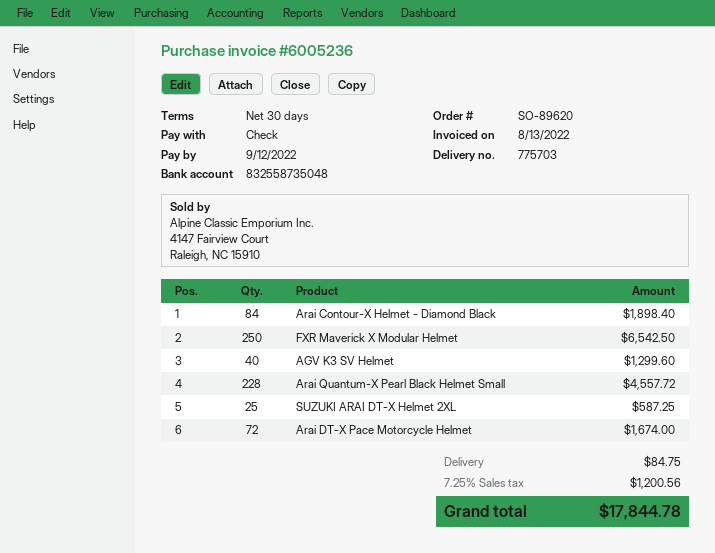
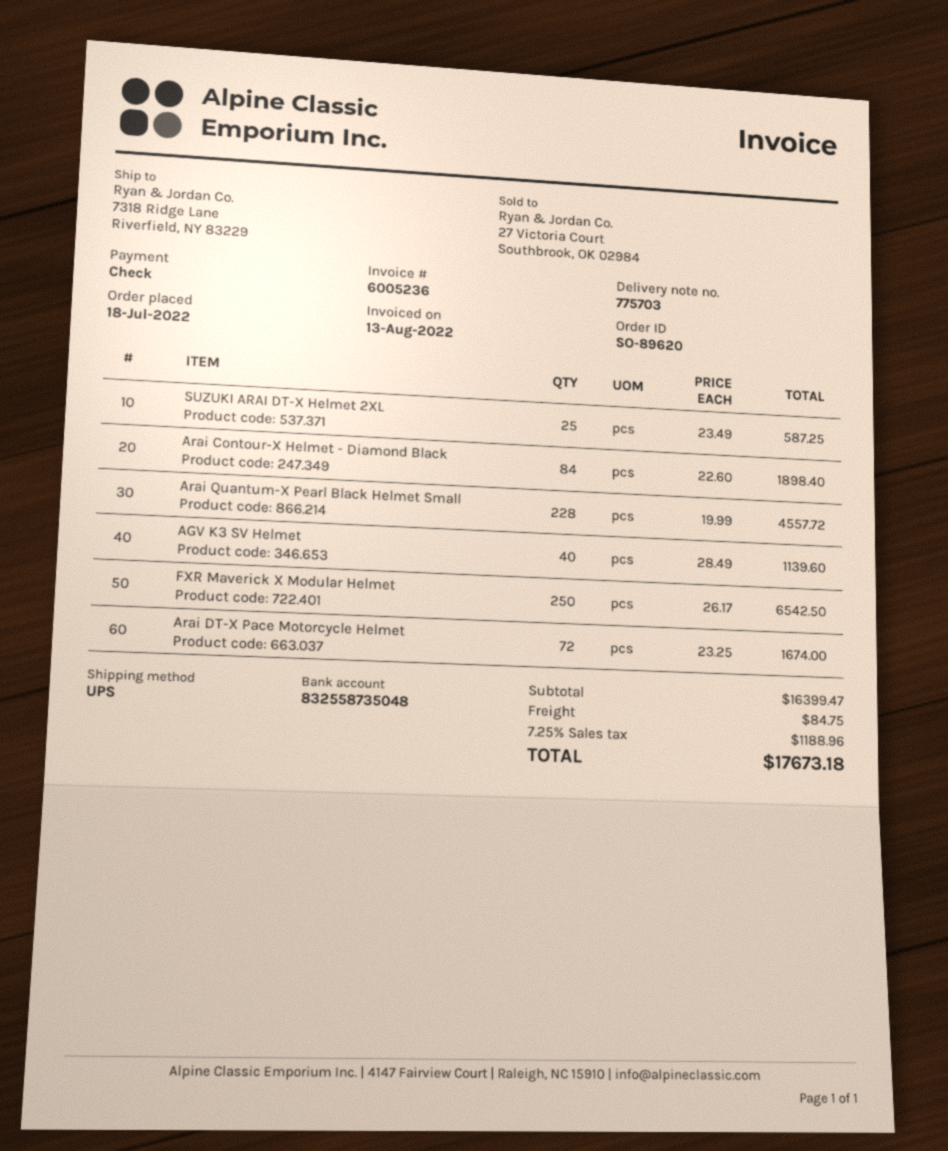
AGV K3 SV Helmet: 40 for 1299.60 -> 40 for 1139.60
tax: 7.25% = 1200.56 -> 7.25% = 1188.96
total: 17844.78 -> 17673.18

